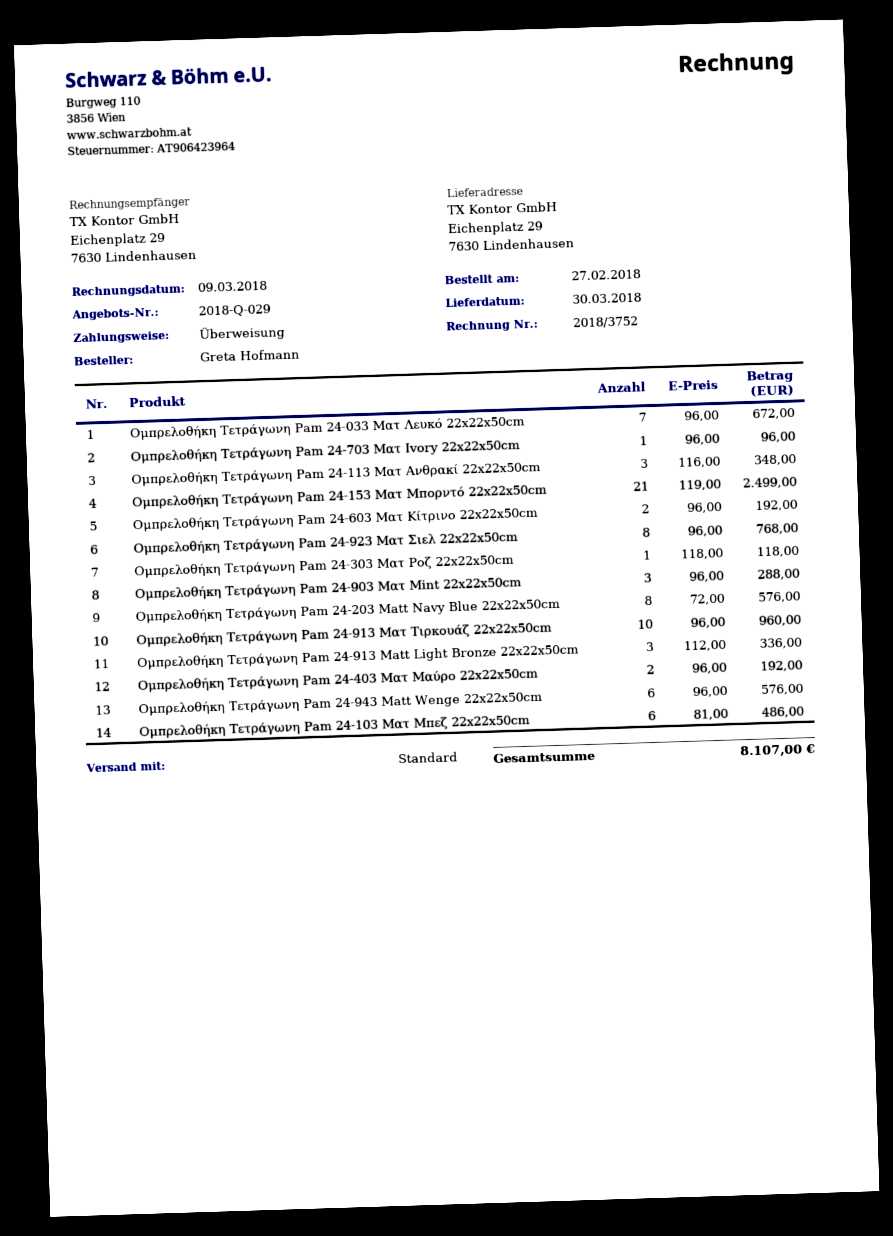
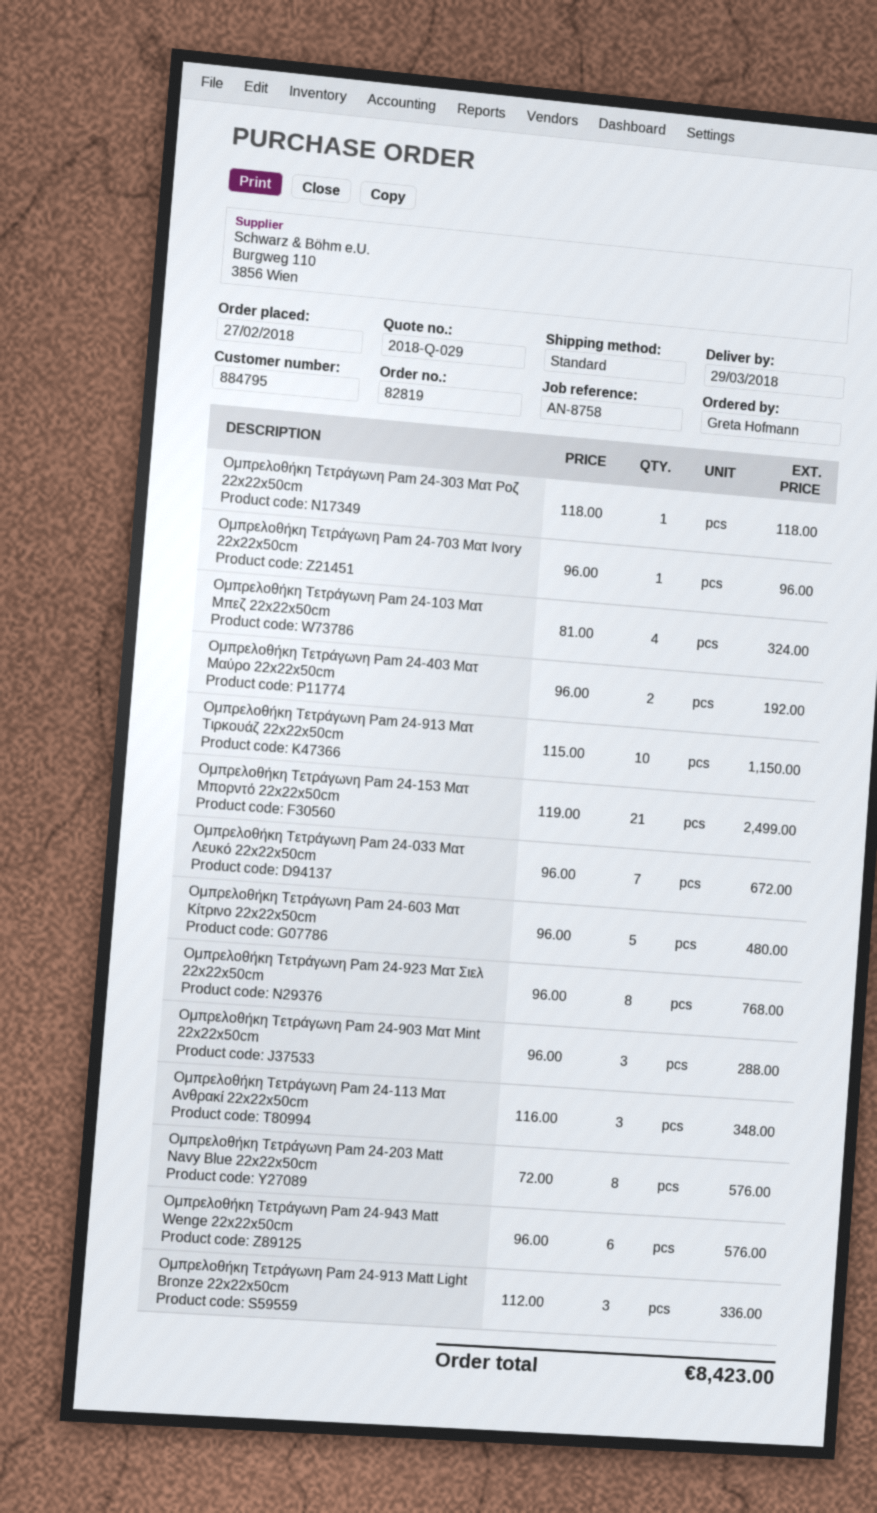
delivery date: 2018-03-30 -> 2018-03-29
Ομπρελοθήκη Τετράγωνη Pam 24-603 Ματ Κίτρινο 22x22x50cm: 2 x 96.00 = 192.00 -> 5 x 96.00 = 480.00
Ομπρελοθήκη Τετράγωνη Pam 24-913 Ματ Τιρκουάζ 22x22x50cm: 10 x 96.00 = 960.00 -> 10 x 115.00 = 1150.00
Ομπρελοθήκη Τετράγωνη Pam 24-103 Ματ Μπεζ 22x22x50cm: 6 x 81.00 = 486.00 -> 4 x 81.00 = 324.00
total: 8107.00 -> 8423.00

